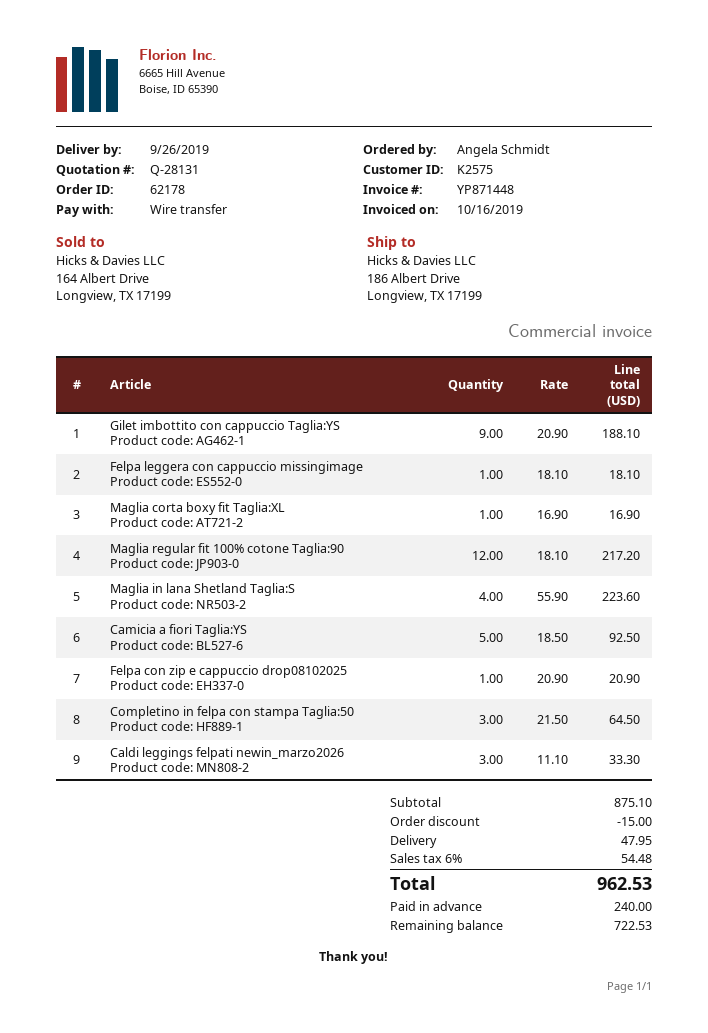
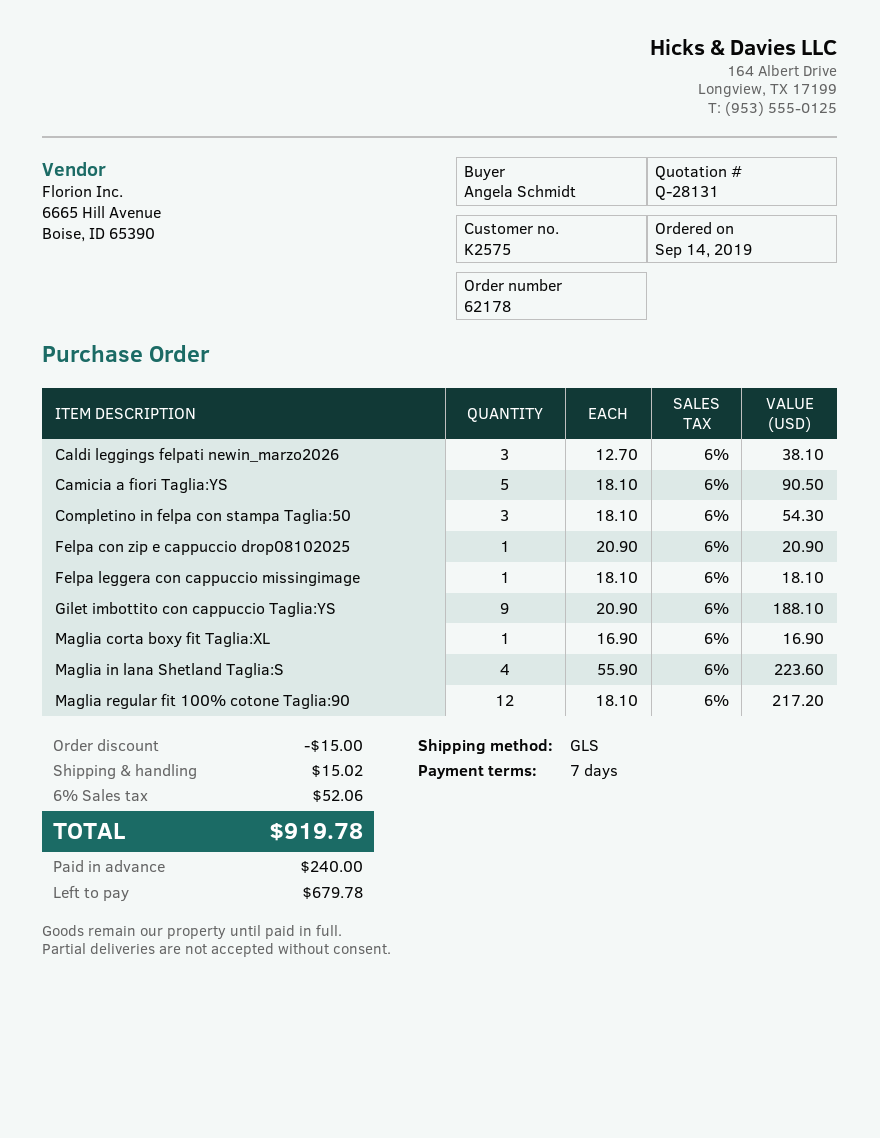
Camicia a fiori Taglia:YS: 5 x 18.50 = 92.50 -> 5 x 18.10 = 90.50
Completino in felpa con stampa Taglia:50: 3 x 21.50 = 64.50 -> 3 x 18.10 = 54.30
Caldi leggings felpati newin_marzo2026: 3 x 11.10 = 33.30 -> 3 x 12.70 = 38.10
shipping: 47.95 -> 15.02
tax: 6% = 54.48 -> 6% = 52.06
total: 962.53 -> 919.78
balance: 722.53 -> 679.78

